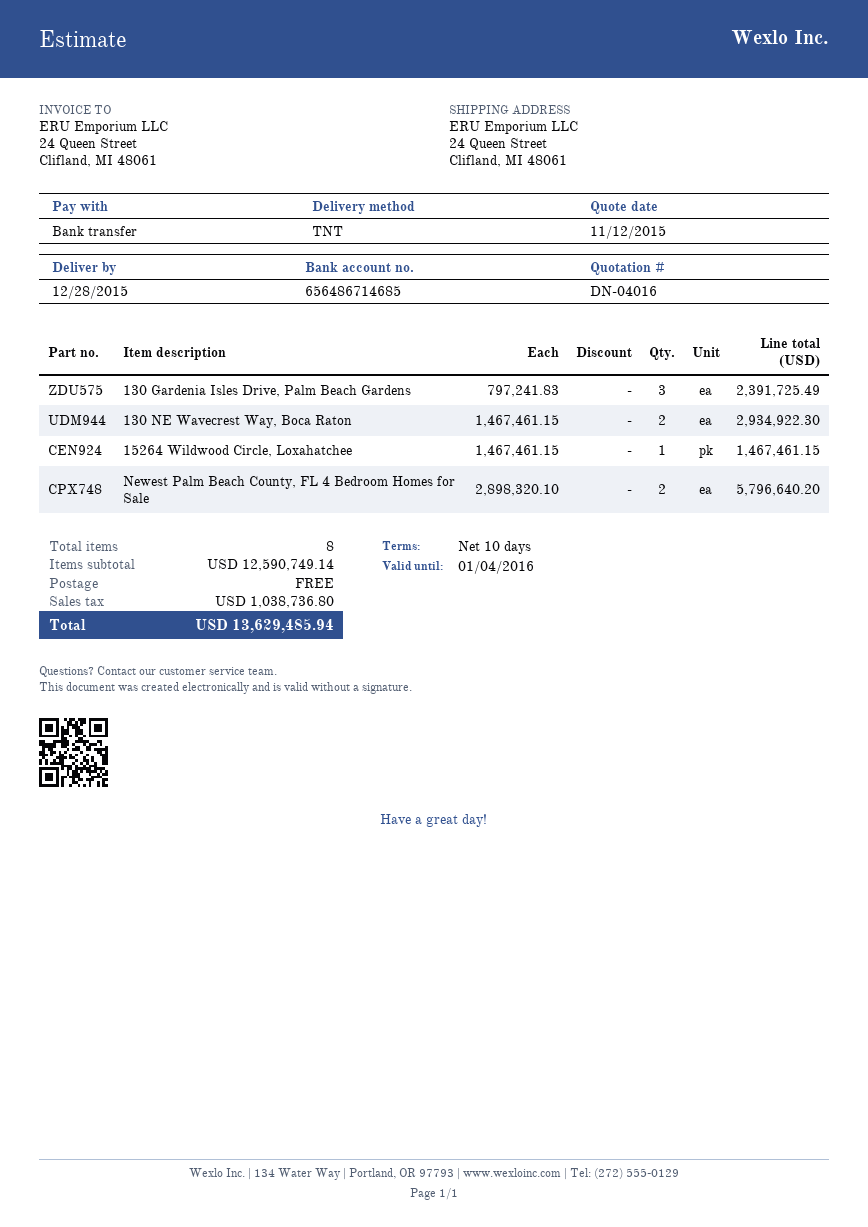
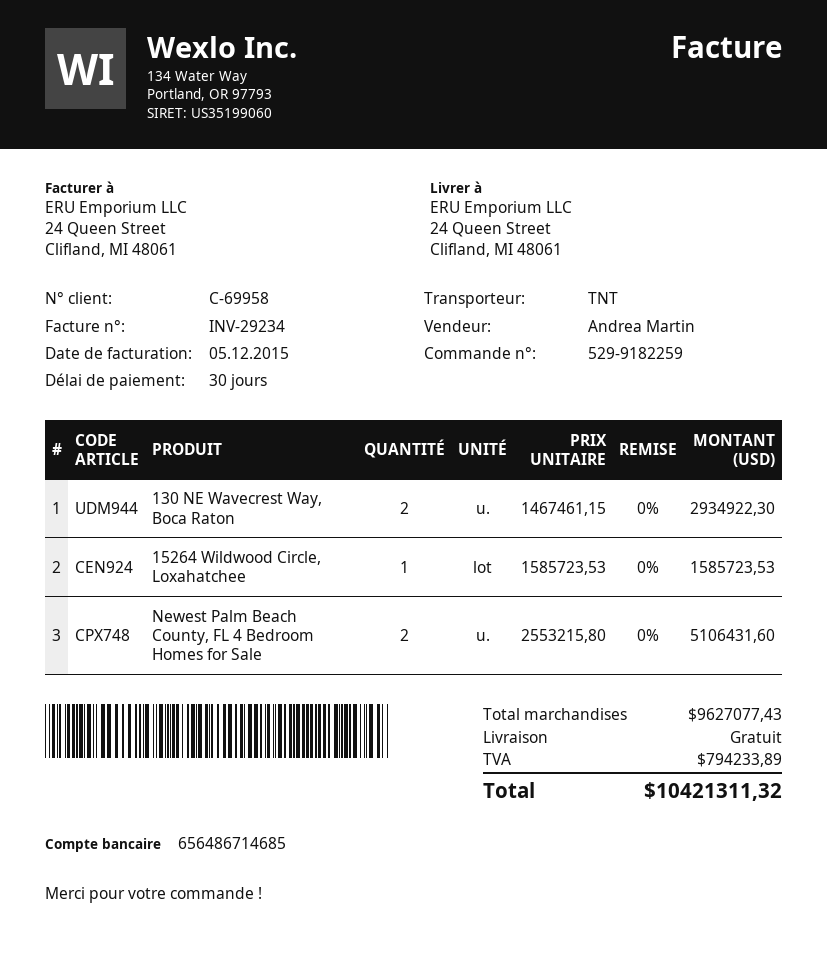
payment terms: 10 days -> 30 days
130 Gardenia Isles Drive, Palm Beach Gardens: 3 x 797241.83 = 2391725.49 -> none
15264 Wildwood Circle, Loxahatchee: 1 x 1467461.15 = 1467461.15 -> 1 x 1585723.53 = 1585723.53
Newest Palm Beach County, FL 4 Bedroom Homes for Sale: 2 x 2898320.10 = 5796640.20 -> 2 x 2553215.80 = 5106431.60
subtotal: 12590749.14 -> 9627077.43
tax: 1038736.80 -> 794233.89
total: 13629485.94 -> 10421311.32

